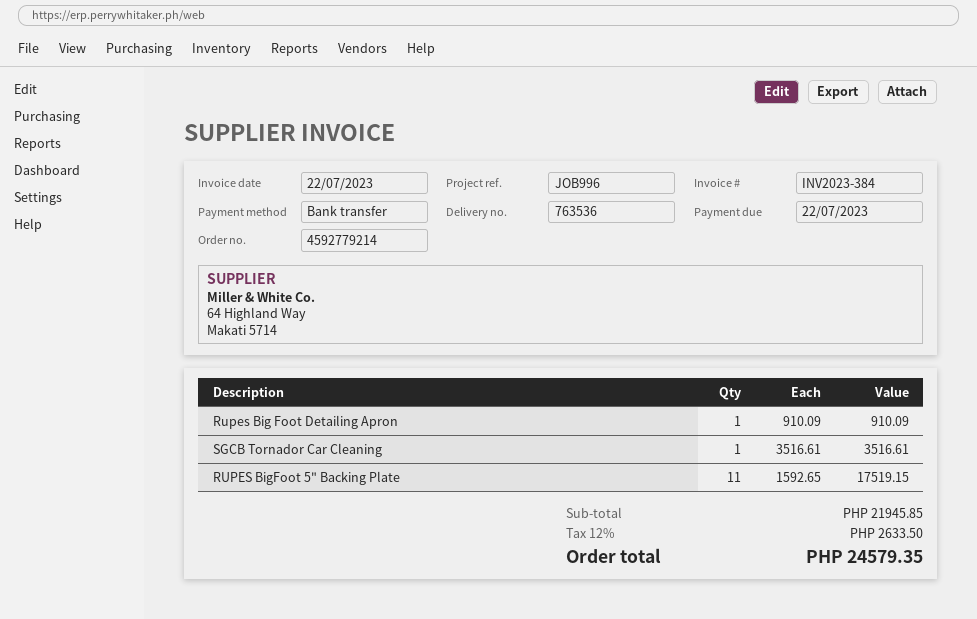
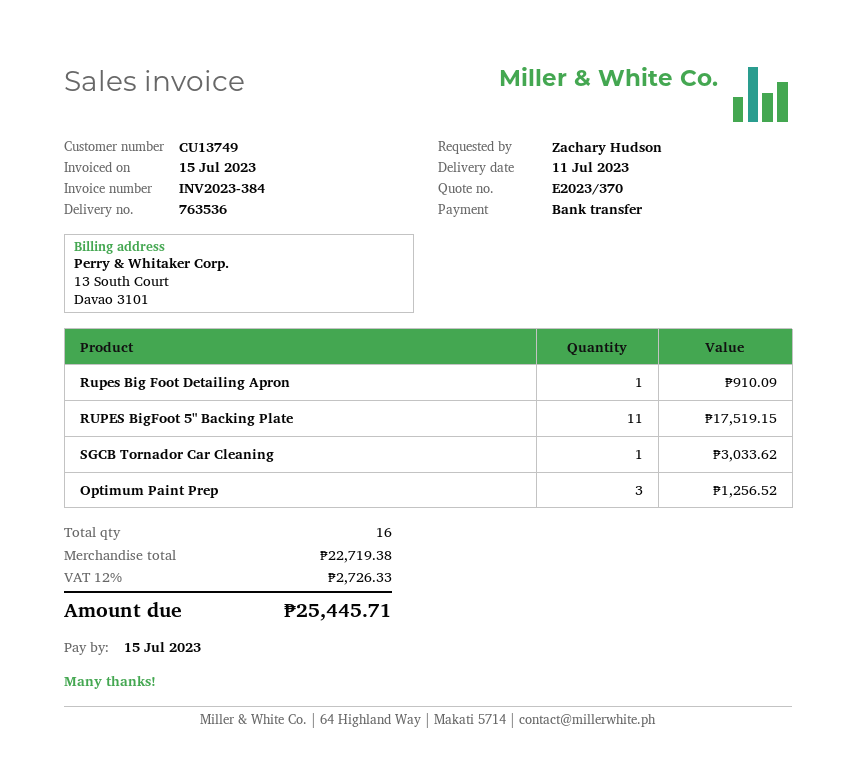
invoice date: 2023-07-22 -> 2023-07-15
due date: 2023-07-22 -> 2023-07-15
SGCB Tornador Car Cleaning: 1 for 3516.61 -> 1 for 3033.62
Optimum Paint Prep: none -> 3 for 1256.52
subtotal: 21945.85 -> 22719.38
tax: 12% = 2633.50 -> 12% = 2726.33
total: 24579.35 -> 25445.71

